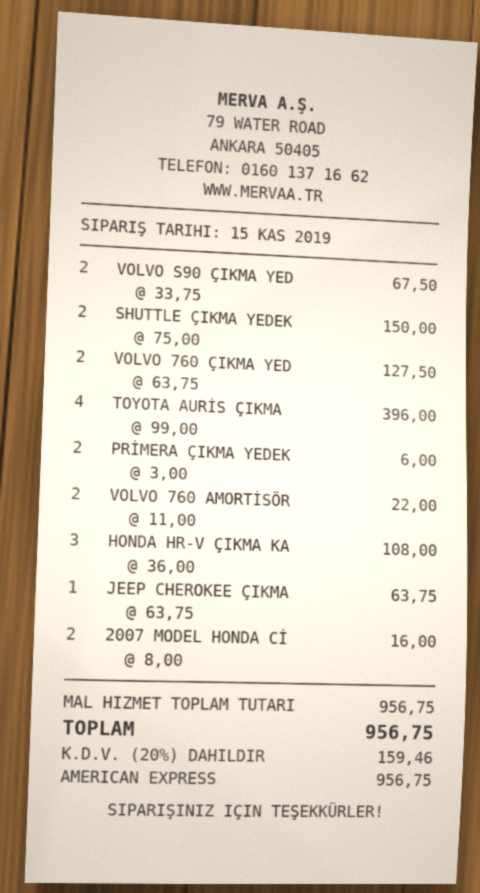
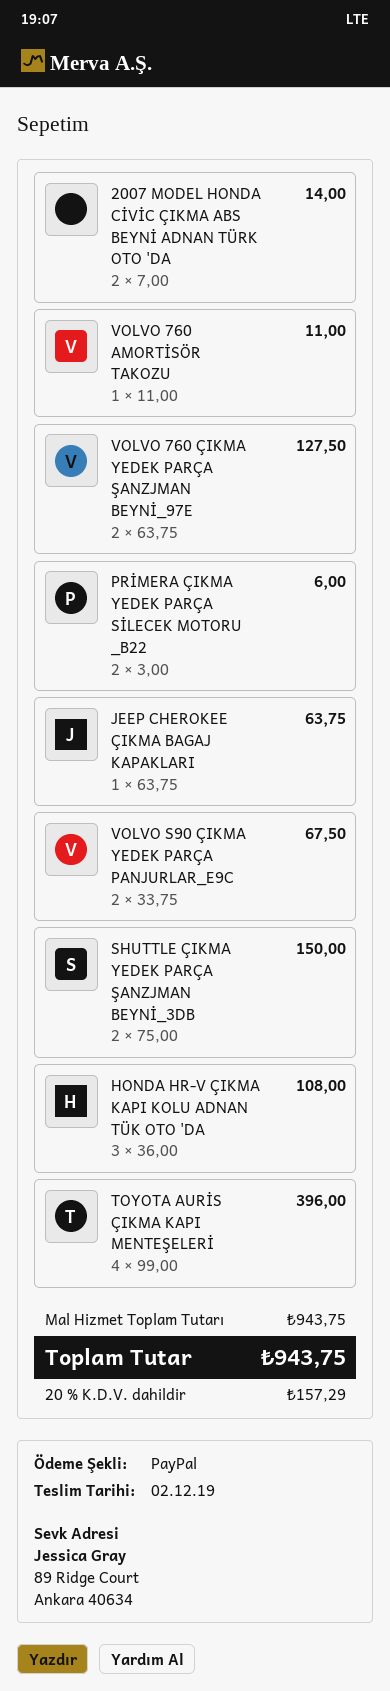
payment method: American Express -> PayPal
VOLVO 760 AMORTİSÖR: 2 x 11.00 = 22.00 -> 1 x 11.00 = 11.00
2007 MODEL HONDA Cİ: 2 x 8.00 = 16.00 -> 2 x 7.00 = 14.00
subtotal: 956.75 -> 943.75
tax: 20% = 159.46 -> 20% = 157.29
total: 956.75 -> 943.75

